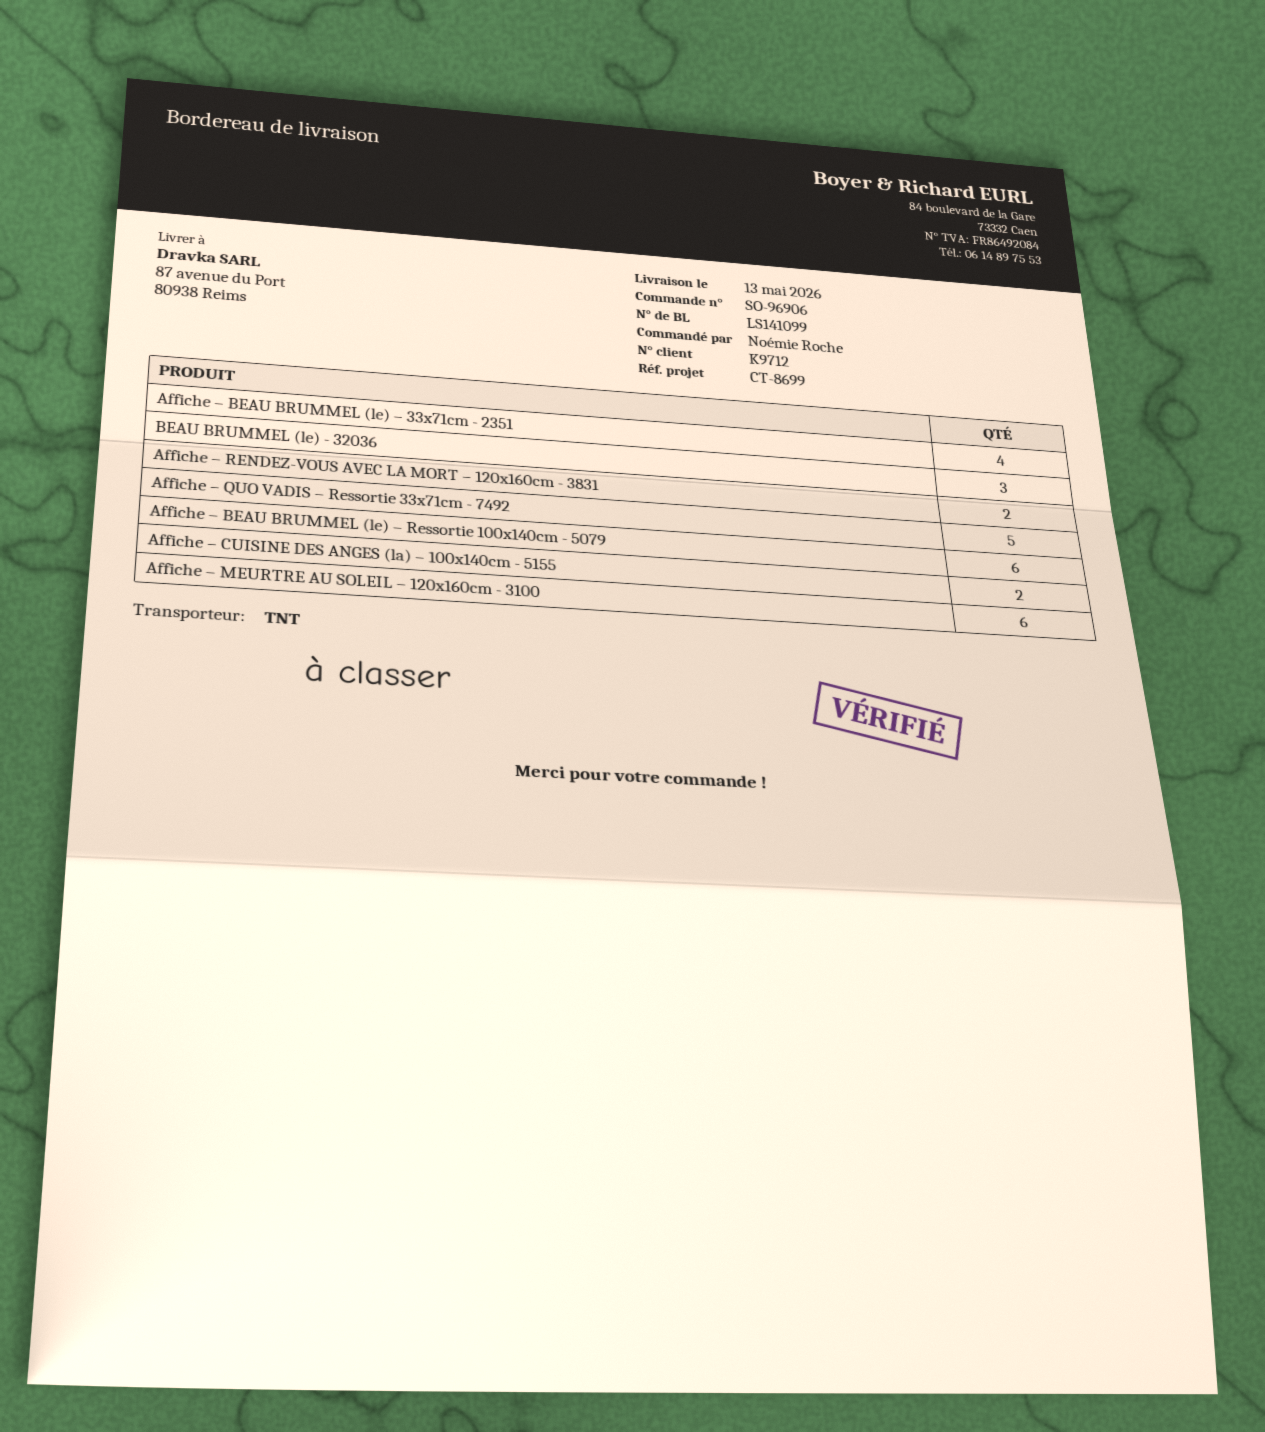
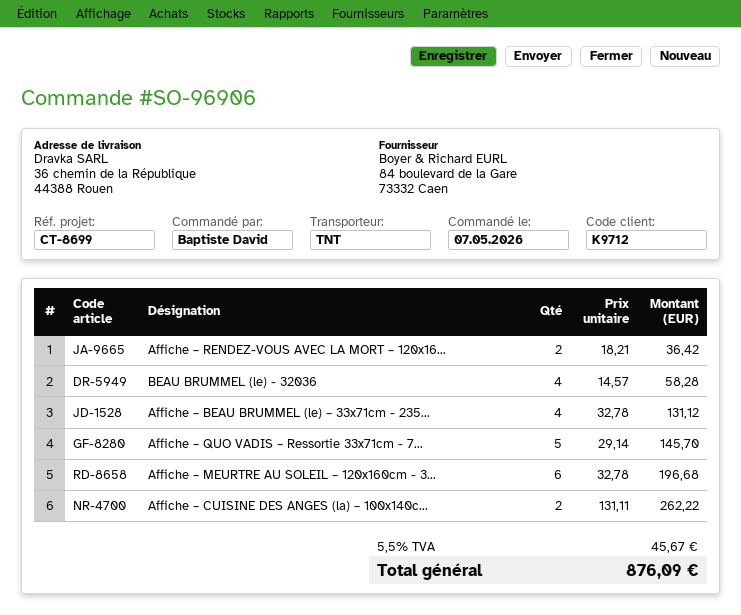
ordered by: Noémie Roche -> Baptiste David
ship to: 87 avenue du Port, 80938 Reims -> 36 chemin de la République, 44388 Rouen
BEAU BRUMMEL (le) - 32036: 3 -> 4
Affiche – BEAU BRUMMEL (le) – Ressortie 100x140cm - 5079: 6 -> none

